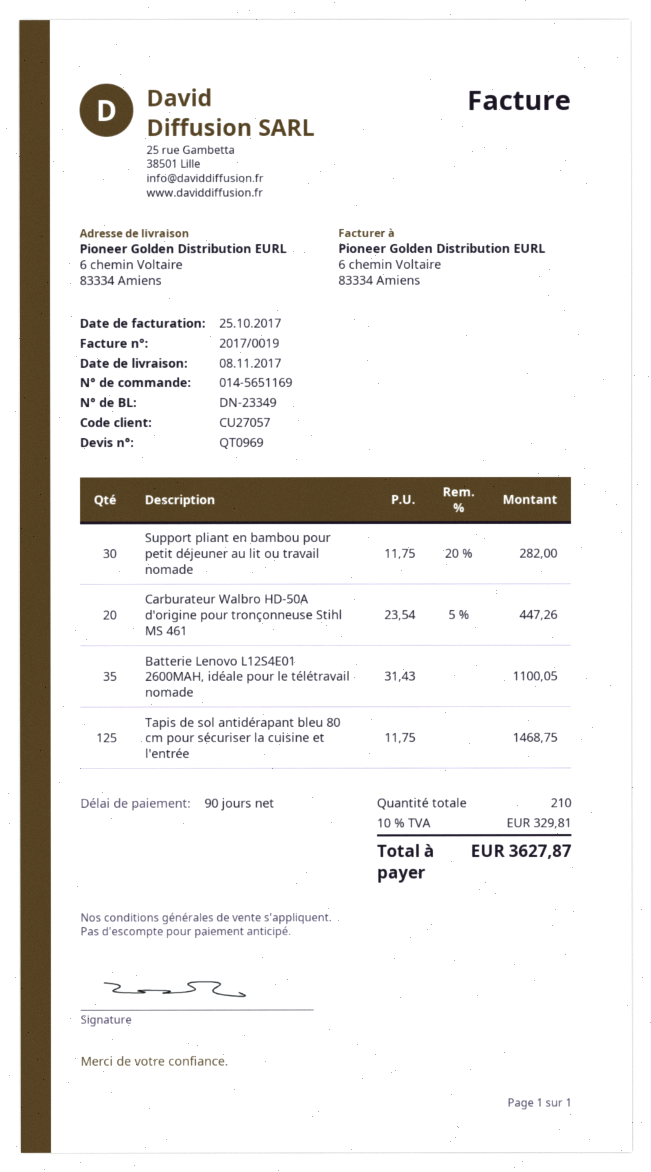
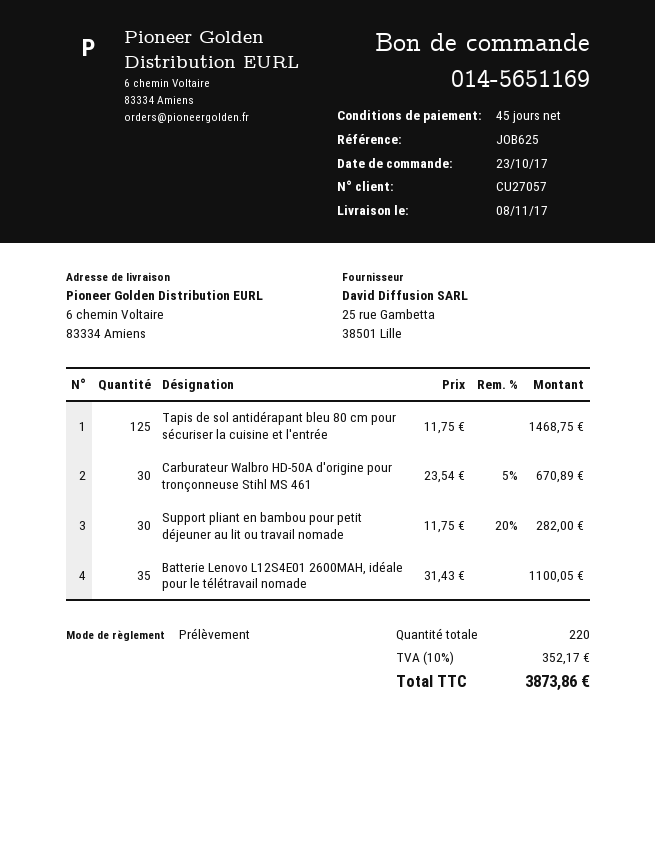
payment terms: 90 days -> 45 days
Carburateur Walbro HD-50A d'origine pour tronçonneuse Stihl MS 461: 20 x 23.54 - 5% = 447.26 -> 30 x 23.54 - 5% = 670.89
total quantity: 210 -> 220
tax: 10% = 329.81 -> 10% = 352.17
total: 3627.87 -> 3873.86

